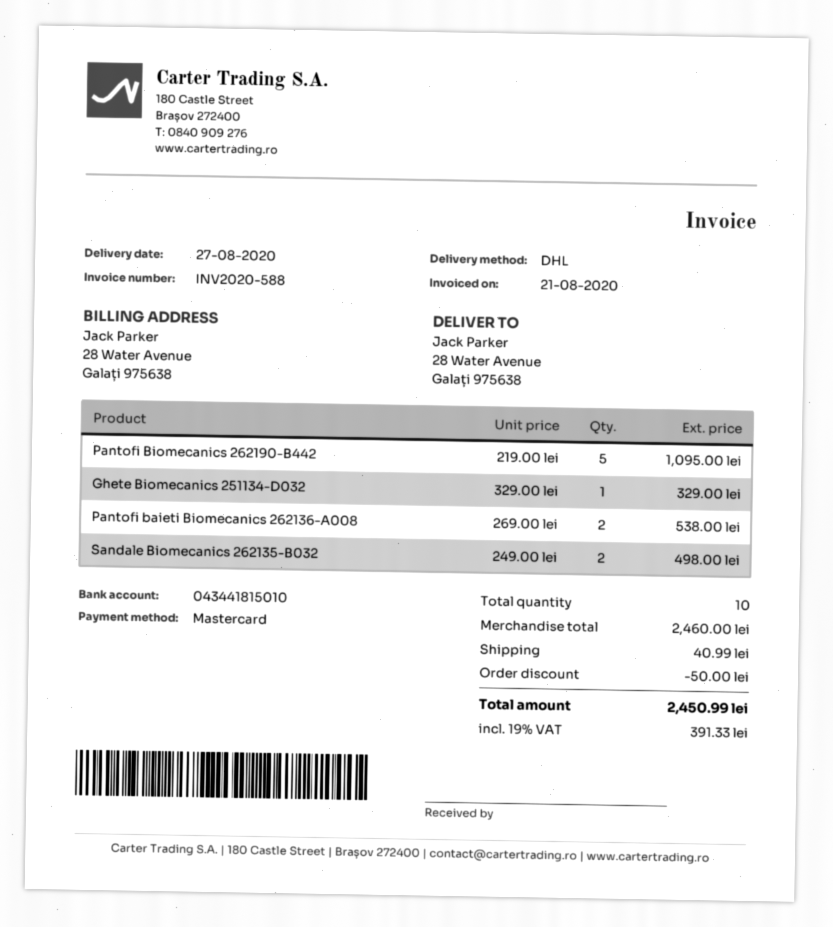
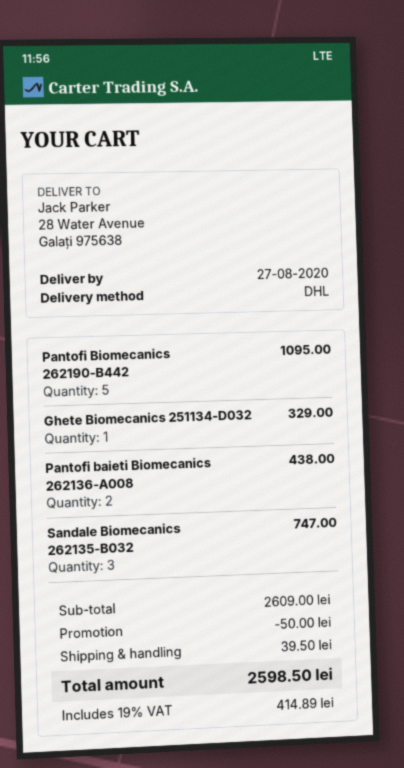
Pantofi baieti Biomecanics 262136-A008: 2 for 538.00 -> 2 for 438.00
Sandale Biomecanics 262135-B032: 2 for 498.00 -> 3 for 747.00
subtotal: 2460.00 -> 2609.00
shipping: 40.99 -> 39.50
tax: 19% = 391.33 -> 19% = 414.89
total: 2450.99 -> 2598.50

